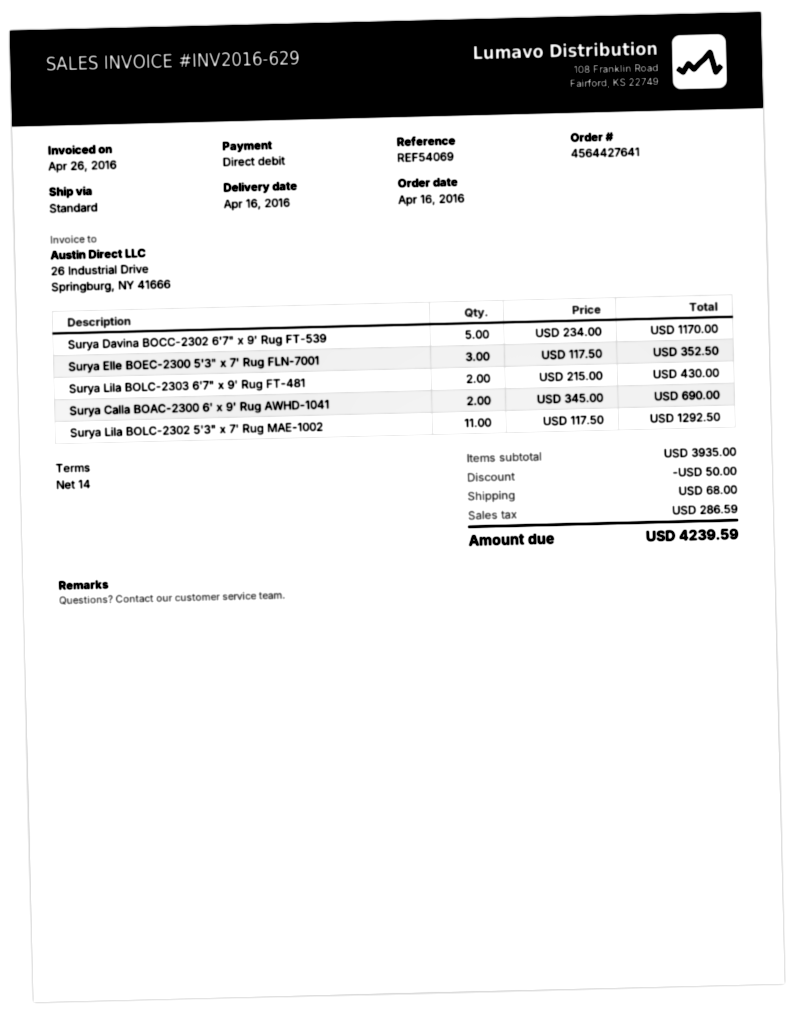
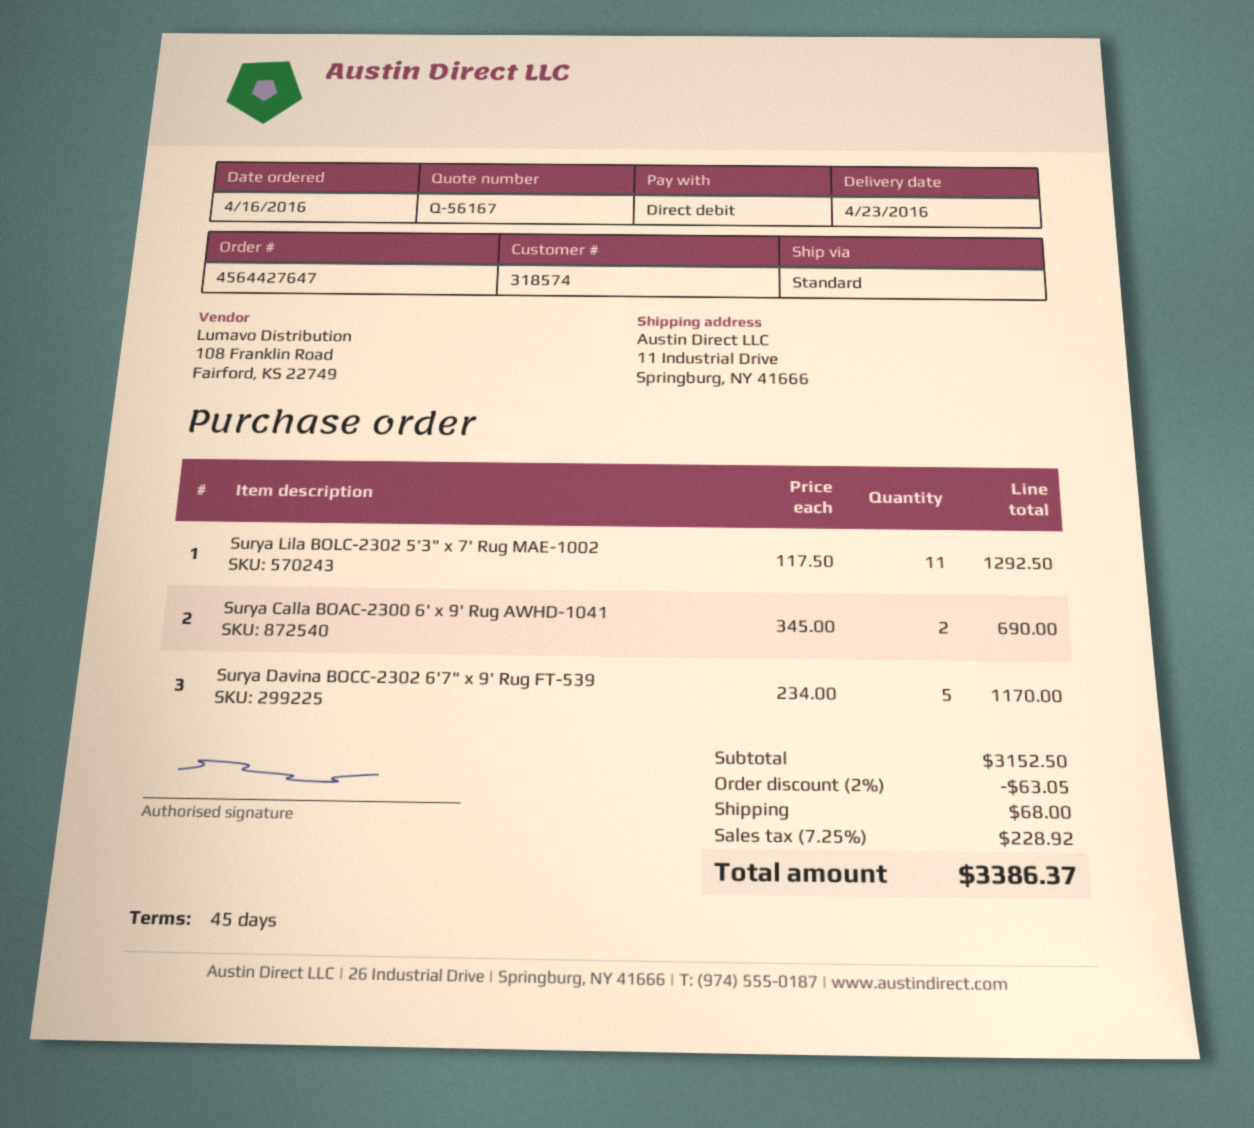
order number: 4564427641 -> 4564427647
delivery date: 2016-04-16 -> 2016-04-23
payment terms: 14 days -> 45 days
Surya Elle BOEC-2300 5'3" x 7' Rug FLN-7001: 3 x 117.50 = 352.50 -> none
Surya Lila BOLC-2303 6'7" x 9' Rug FT-481: 2 x 215.00 = 430.00 -> none
subtotal: 3935.00 -> 3152.50
discount: 50.00 -> 63.05
tax: 286.59 -> 228.92
total: 4239.59 -> 3386.37

